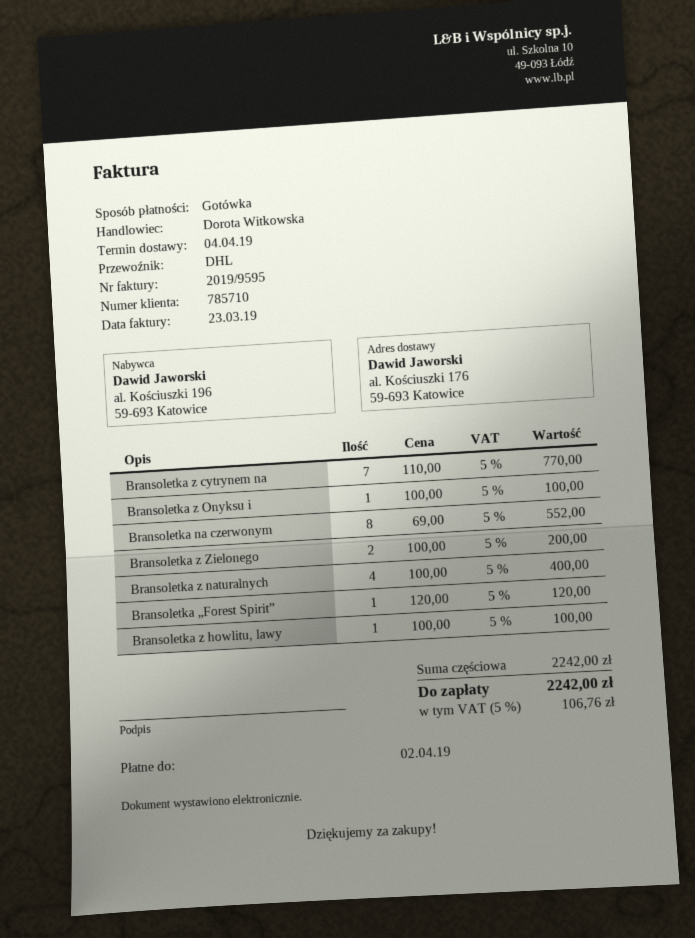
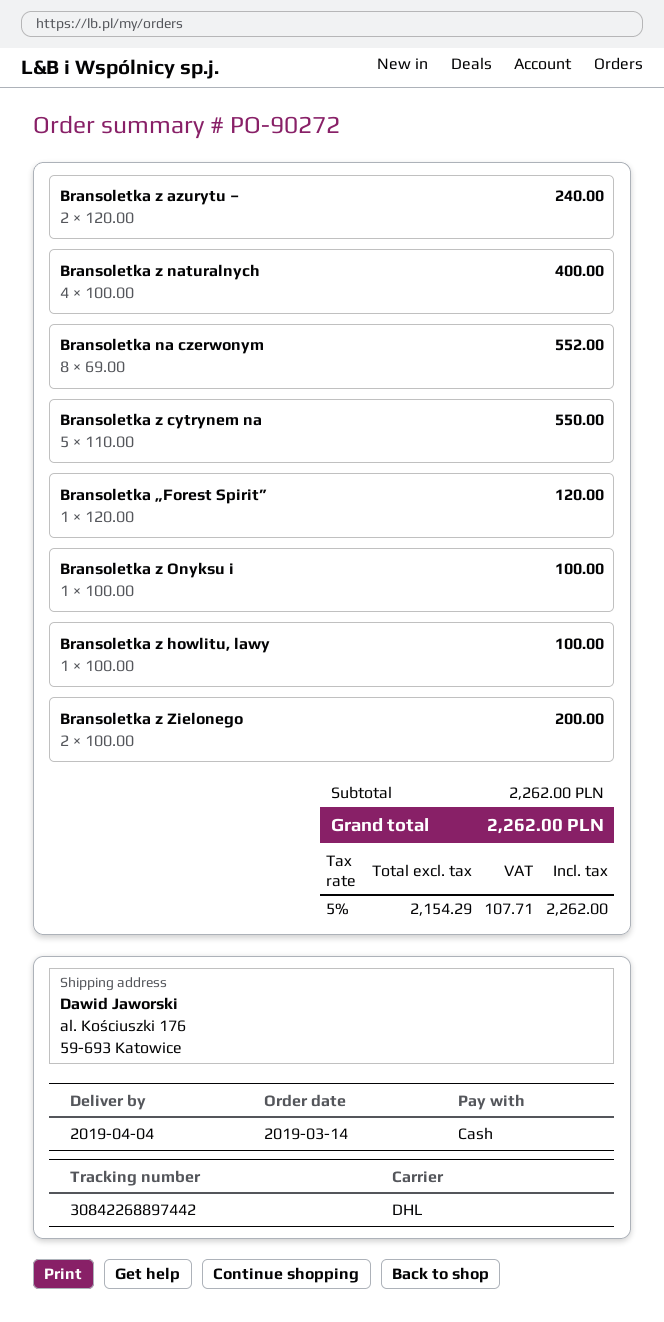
Bransoletka z cytrynem na: 7 x 110.00 = 770.00 -> 5 x 110.00 = 550.00
Bransoletka z azurytu –: none -> 2 x 120.00 = 240.00
subtotal: 2242.00 -> 2262.00
tax: 5% = 106.76 -> 5% = 107.71
total: 2242.00 -> 2262.00

